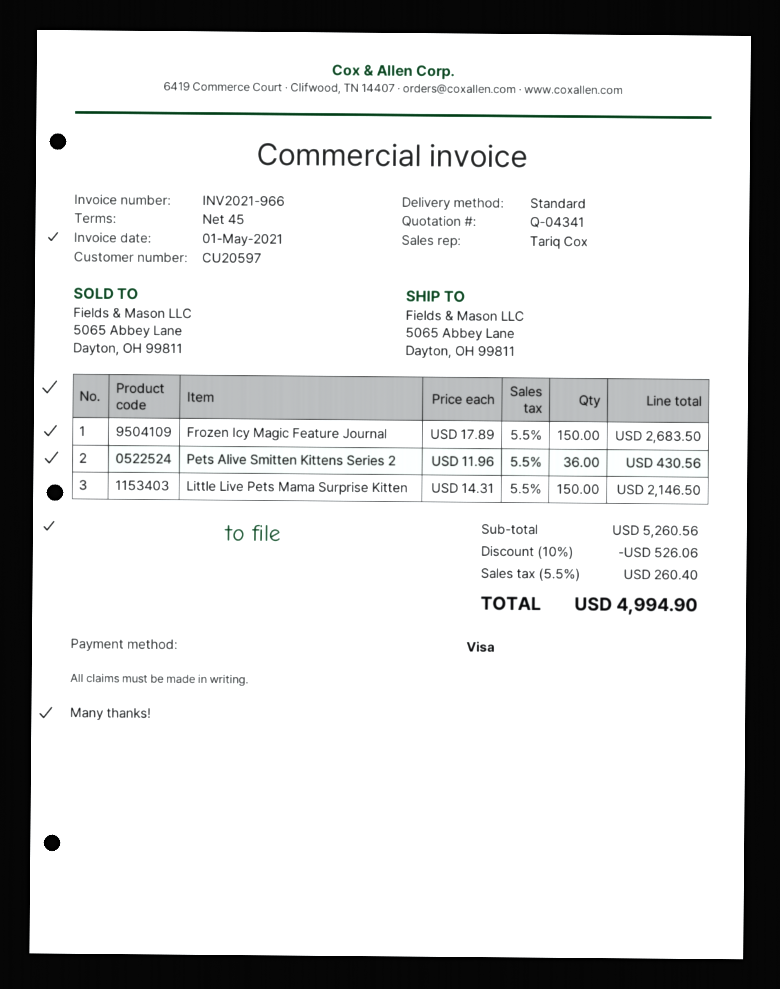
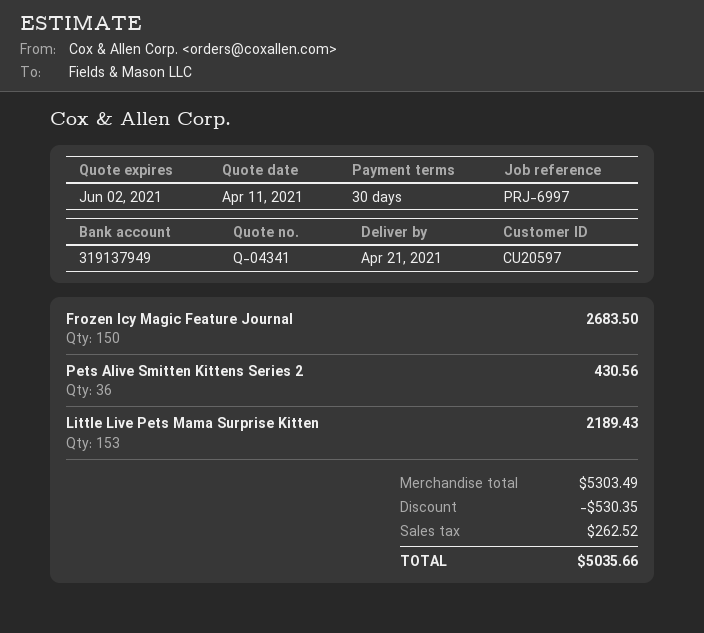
payment terms: 45 days -> 30 days
Little Live Pets Mama Surprise Kitten: 150 for 2146.50 -> 153 for 2189.43
subtotal: 5260.56 -> 5303.49
discount: 526.06 -> 530.35
tax: 260.40 -> 262.52
total: 4994.90 -> 5035.66

